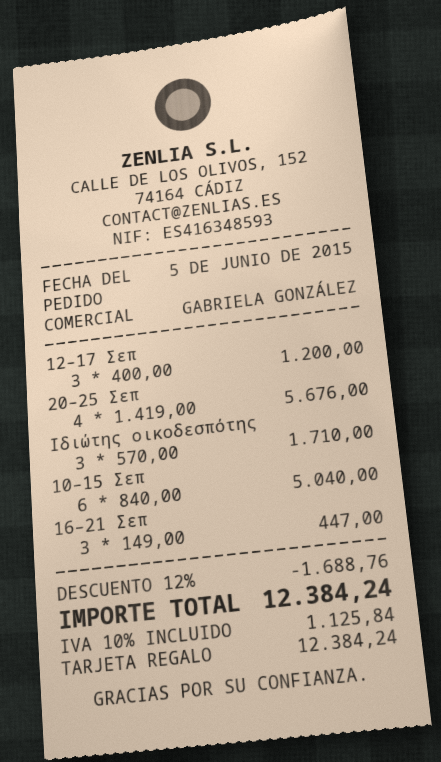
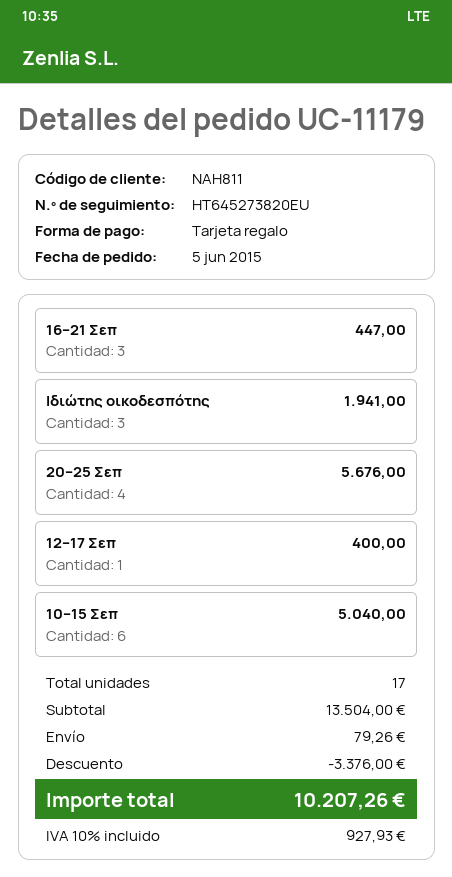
12–17 Σεπ: 3 for 1200.00 -> 1 for 400.00
Ιδιώτης οικοδεσπότης: 3 for 1710.00 -> 3 for 1941.00
discount: 1688.76 -> 3376.00
shipping: none -> 79.26
tax: 10% = 1125.84 -> 10% = 927.93
total: 12384.24 -> 10207.26

